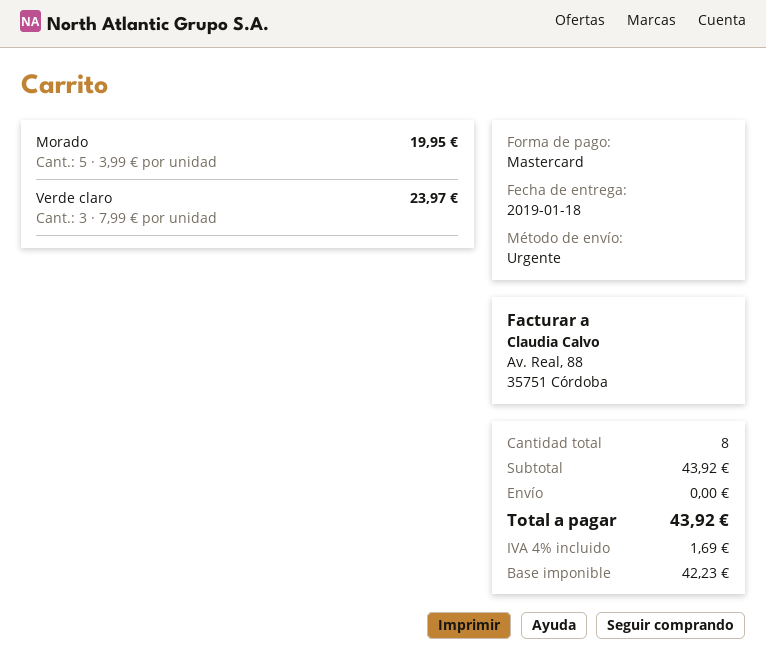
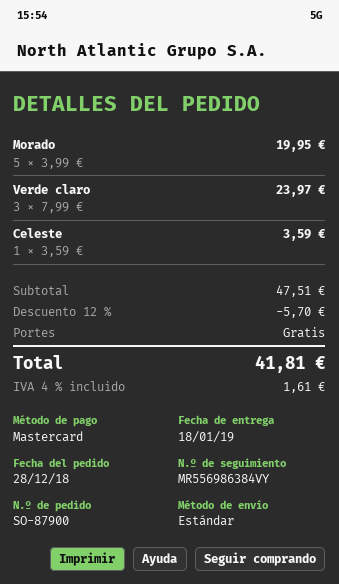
shipping method: express -> standard
Celeste: none -> 1 x 3.59 = 3.59
subtotal: 43.92 -> 47.51
discount: none -> 12% = 5.70
tax: 4% = 1.69 -> 4% = 1.61
total: 43.92 -> 41.81

